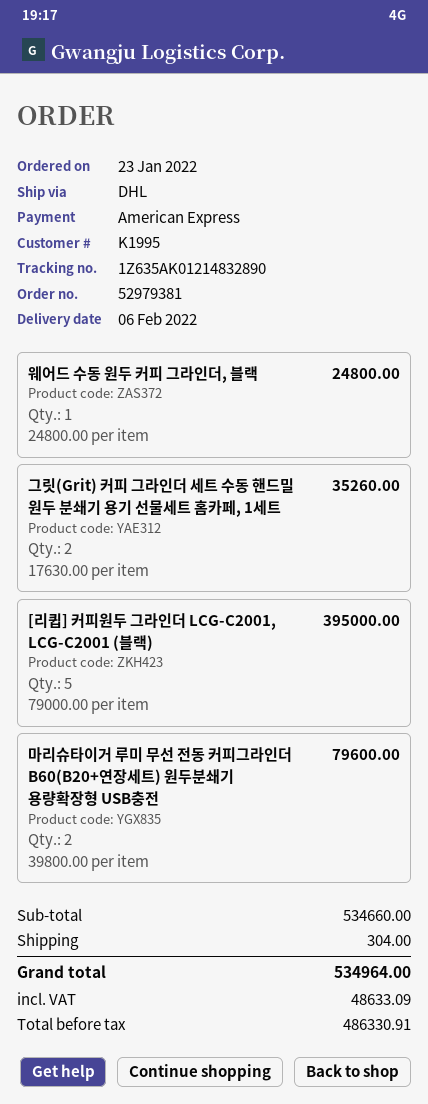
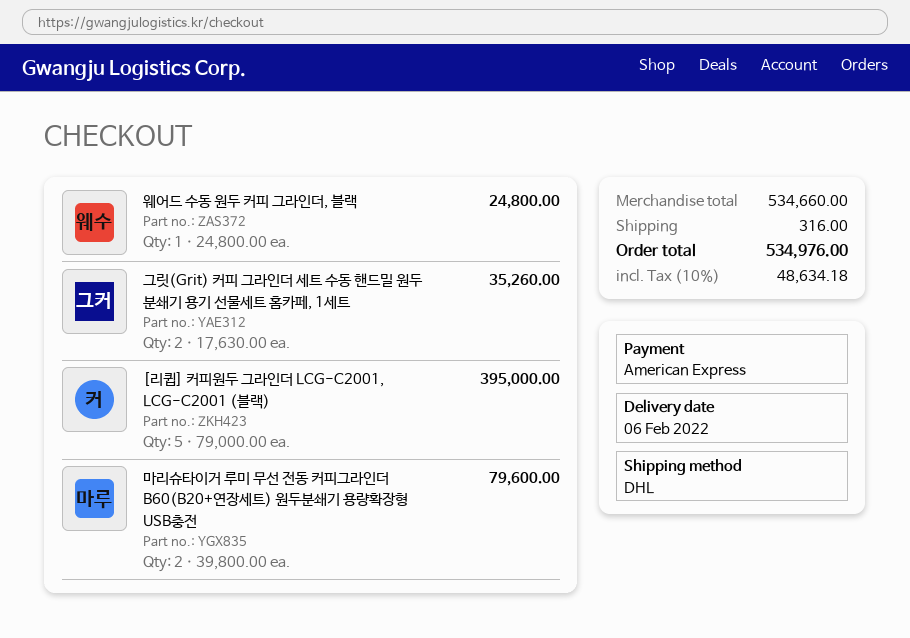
shipping: 304.00 -> 316.00
tax: 48633.09 -> 48634.18
total: 534964.00 -> 534976.00

